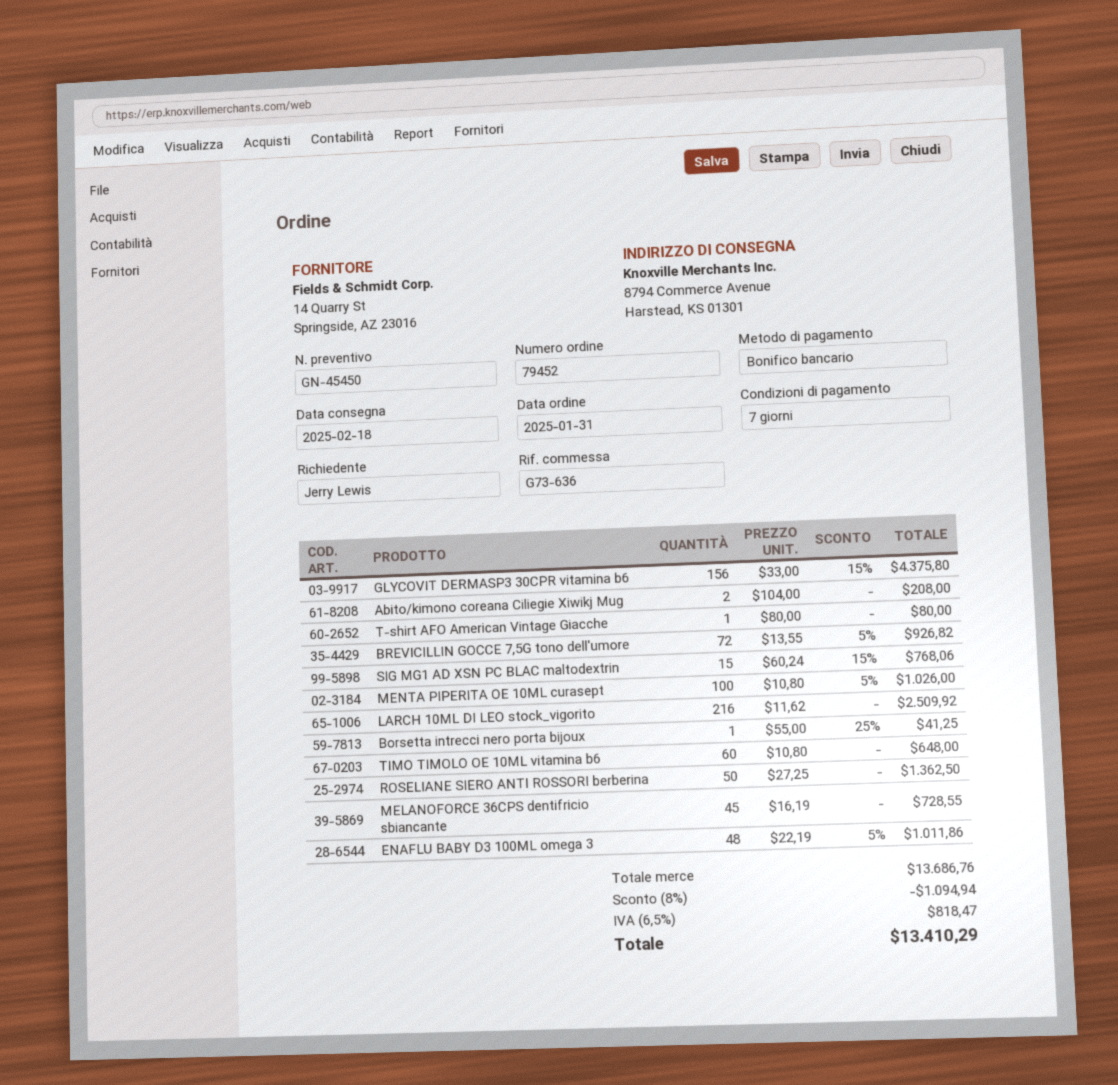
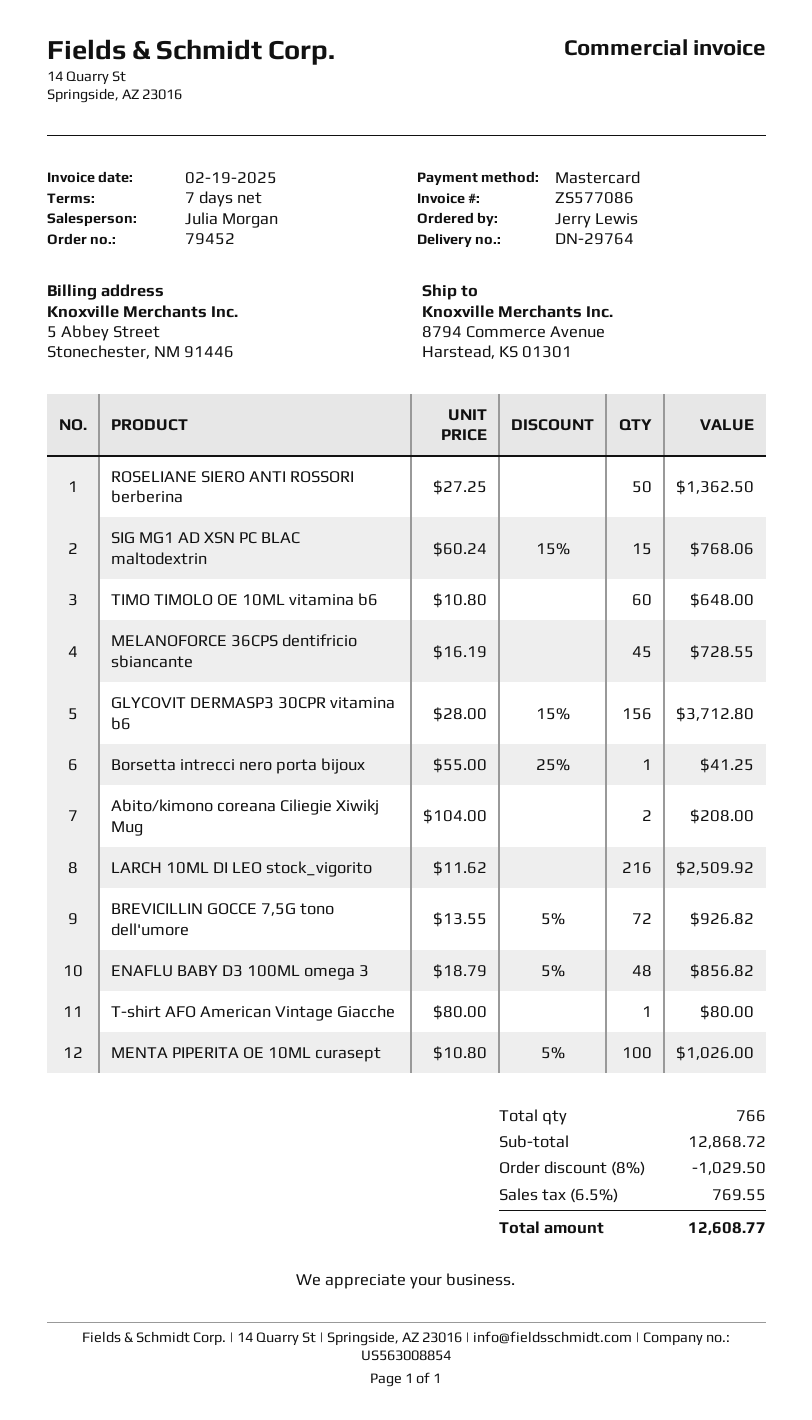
payment method: bank transfer -> Mastercard
GLYCOVIT DERMASP3 30CPR vitamina b6: 156 x 33.00 - 15% = 4375.80 -> 156 x 28.00 - 15% = 3712.80
ENAFLU BABY D3 100ML omega 3: 48 x 22.19 - 5% = 1011.86 -> 48 x 18.79 - 5% = 856.82
subtotal: 13686.76 -> 12868.72
discount: 8% = 1094.94 -> 8% = 1029.50
tax: 6.5% = 818.47 -> 6.5% = 769.55
total: 13410.29 -> 12608.77

